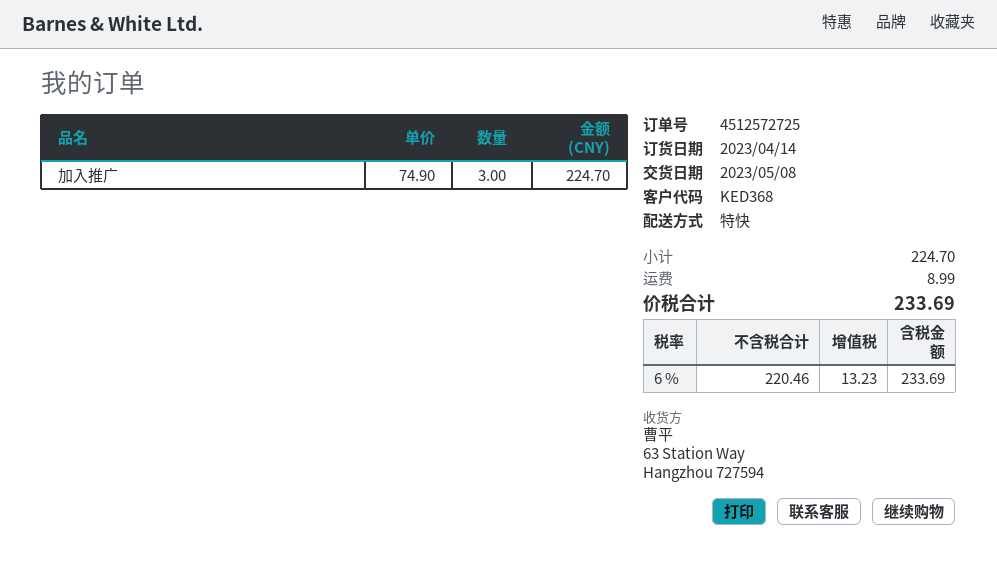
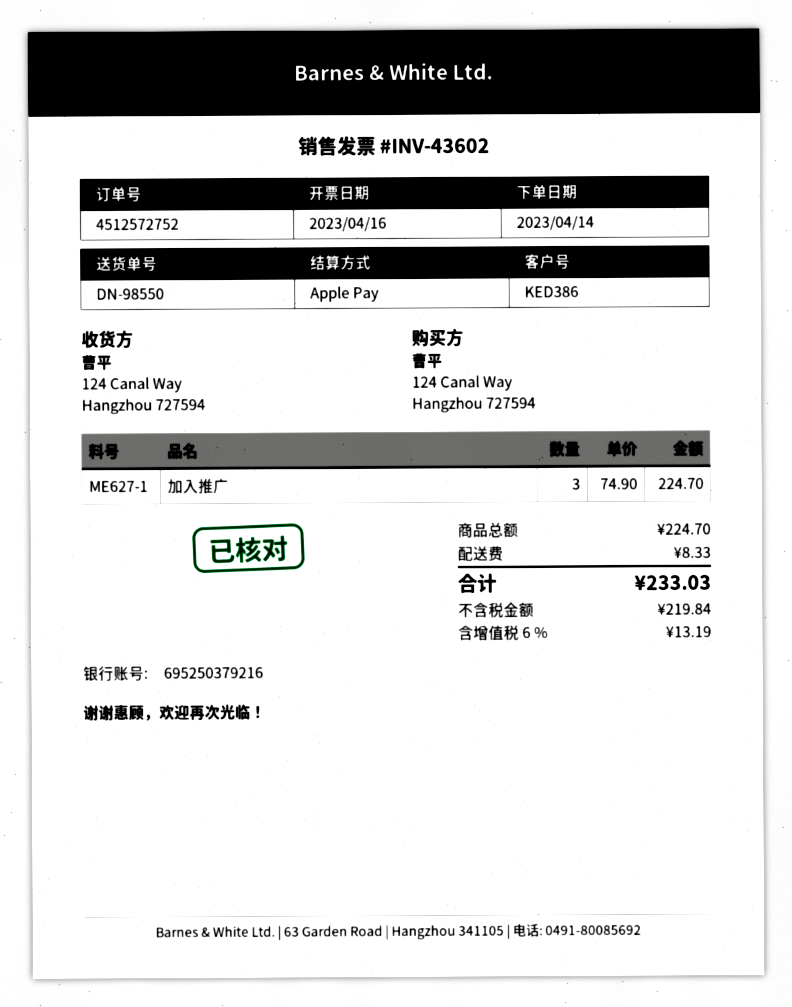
order number: 4512572725 -> 4512572752
customer number: KED368 -> KED386
ship to: 63 Station Way, Hangzhou 727594 -> 124 Canal Way, Hangzhou 727594
shipping: 8.99 -> 8.33
net: 220.46 -> 219.84
tax: 6% = 13.23 -> 6% = 13.19
total: 233.69 -> 233.03

